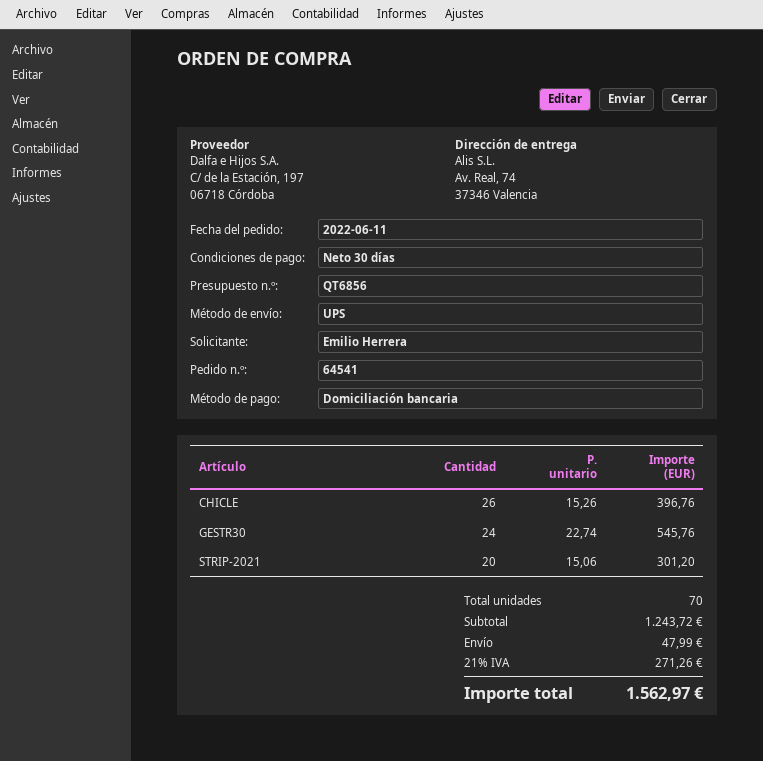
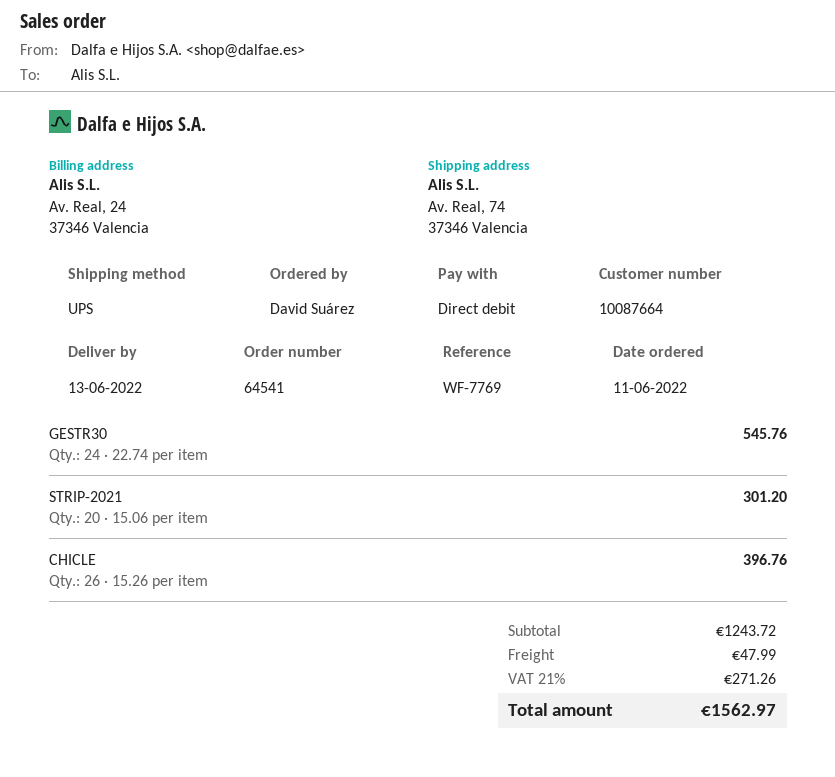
ordered by: Emilio Herrera -> David Suárez

